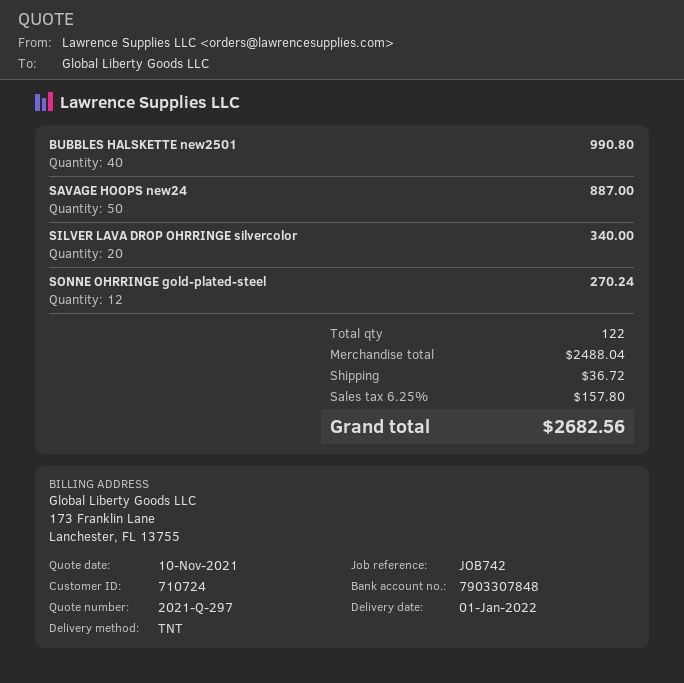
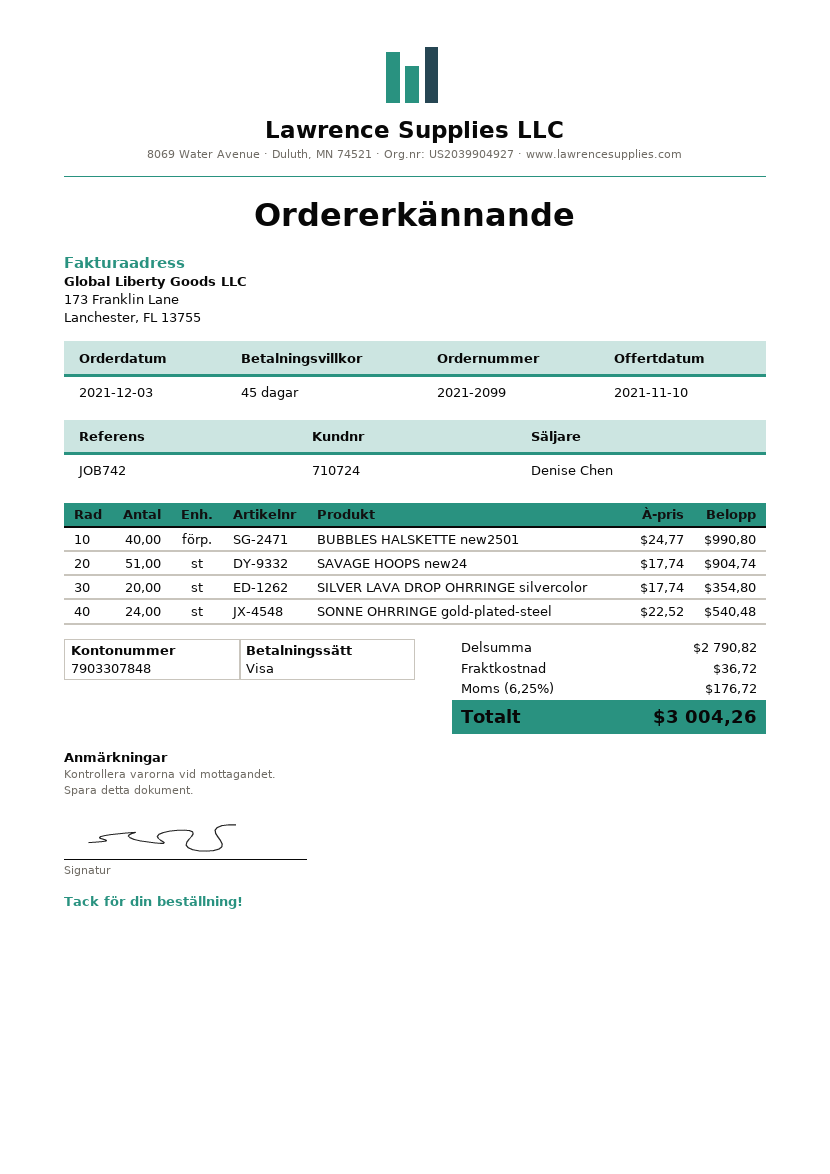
SAVAGE HOOPS new24: 50 for 887.00 -> 51 for 904.74
SILVER LAVA DROP OHRRINGE silvercolor: 20 for 340.00 -> 20 for 354.80
SONNE OHRRINGE gold-plated-steel: 12 for 270.24 -> 24 for 540.48
subtotal: 2488.04 -> 2790.82
tax: 6.25% = 157.80 -> 6.25% = 176.72
total: 2682.56 -> 3004.26

